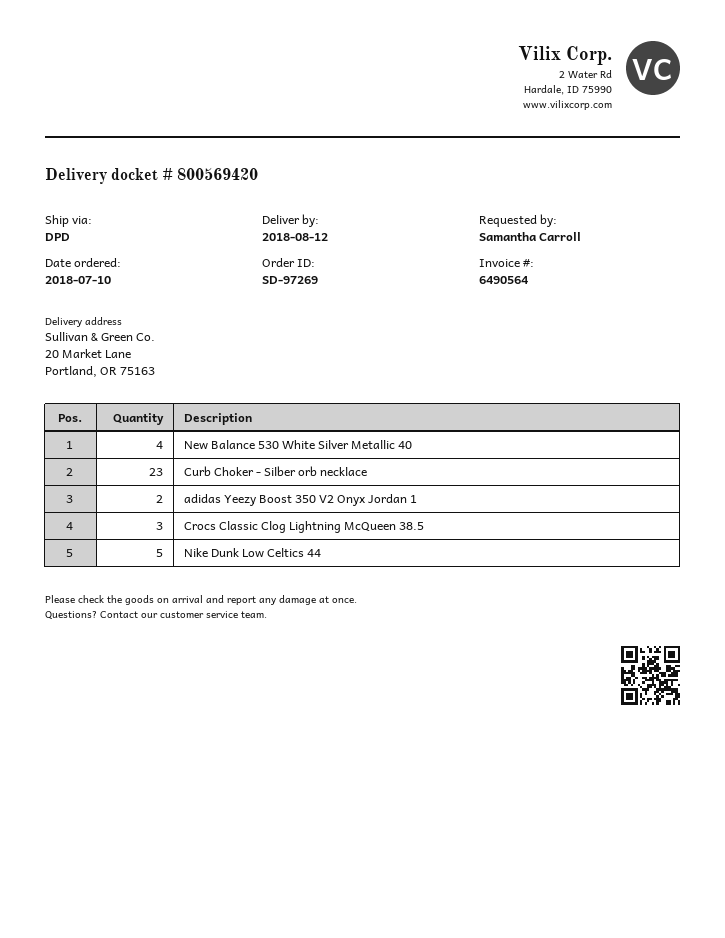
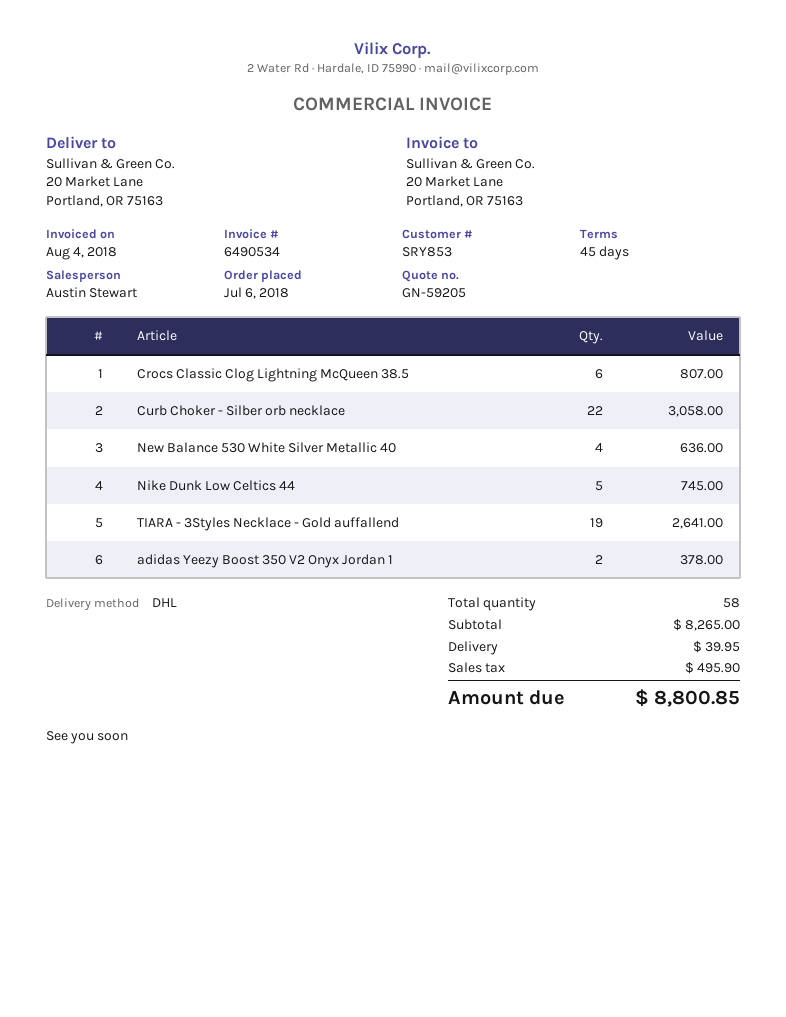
order date: 2018-07-10 -> 2018-07-06
invoice number: 6490564 -> 6490534
shipping method: DPD -> DHL
Curb Choker - Silber orb necklace: 23 -> 22
Crocs Classic Clog Lightning McQueen 38.5: 3 -> 6
TIARA - 3Styles Necklace - Gold auffallend: none -> 19

